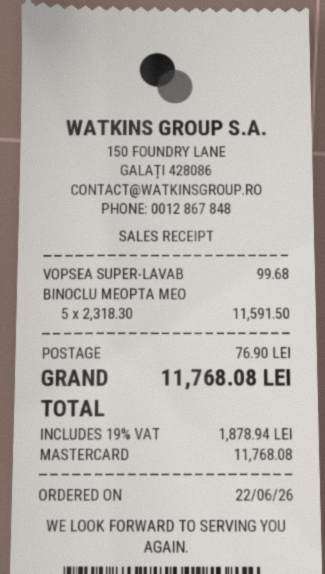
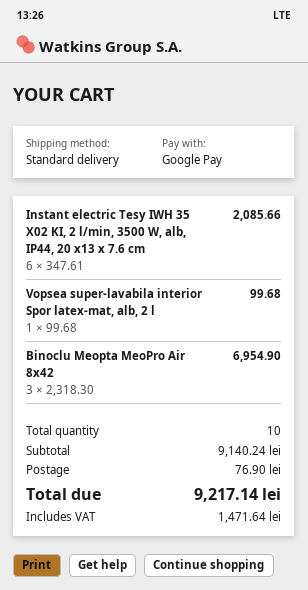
payment method: Mastercard -> Google Pay
BINOCLU MEOPTA MEO: 5 x 2318.30 = 11591.50 -> 3 x 2318.30 = 6954.90
Instant electric Tesy IWH 35 X02 KI, 2 l/min, 3500 W, alb, IP44, 20 x13 x 7.6 cm: none -> 6 x 347.61 = 2085.66
tax: 1878.94 -> 1471.64
total: 11768.08 -> 9217.14

